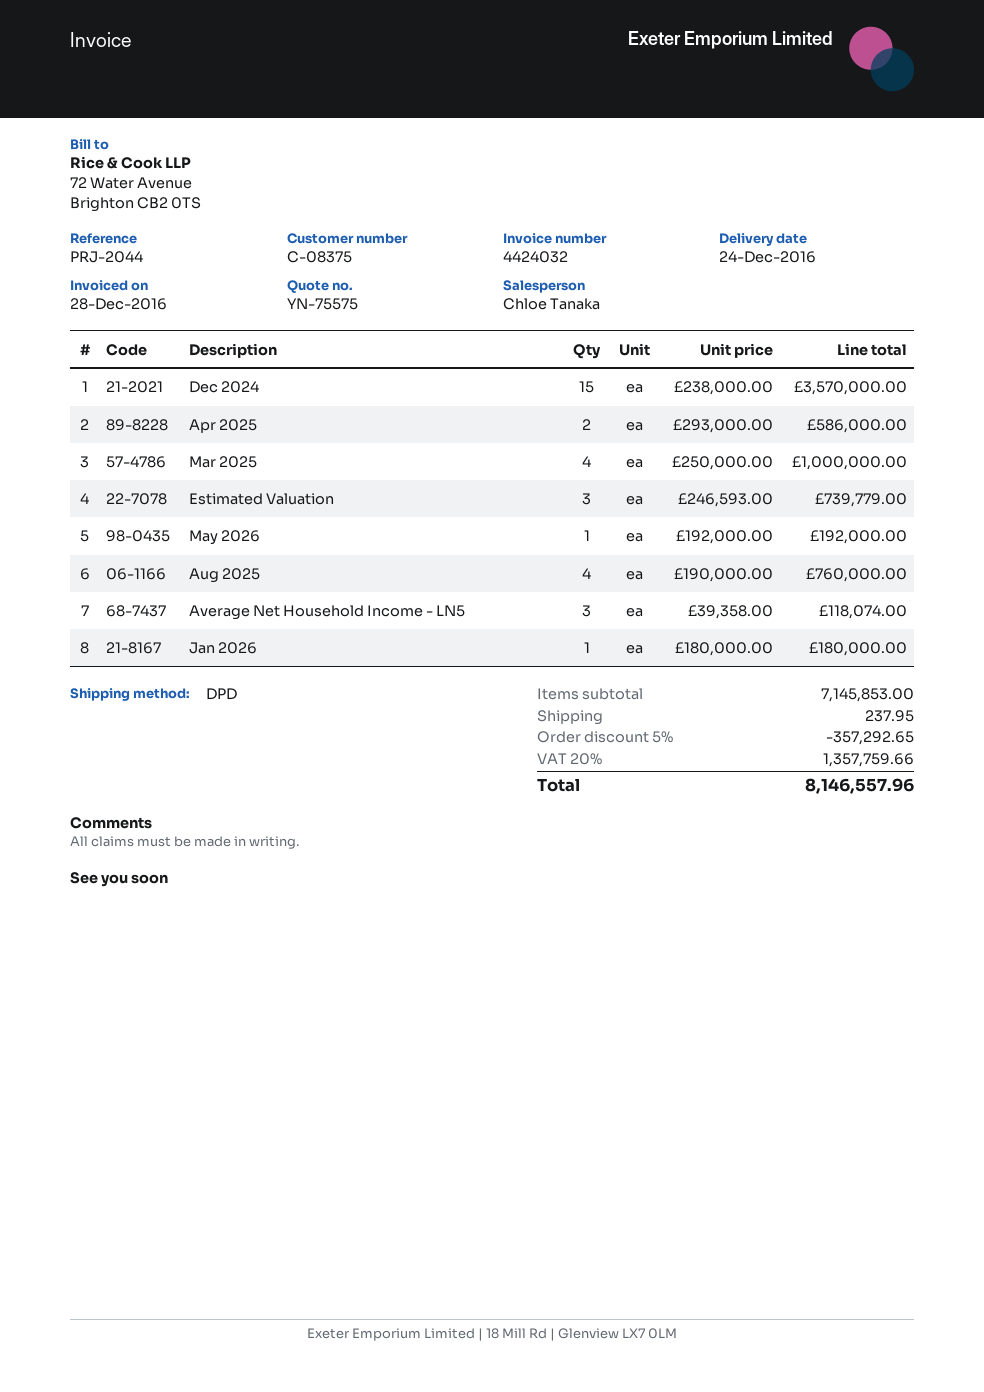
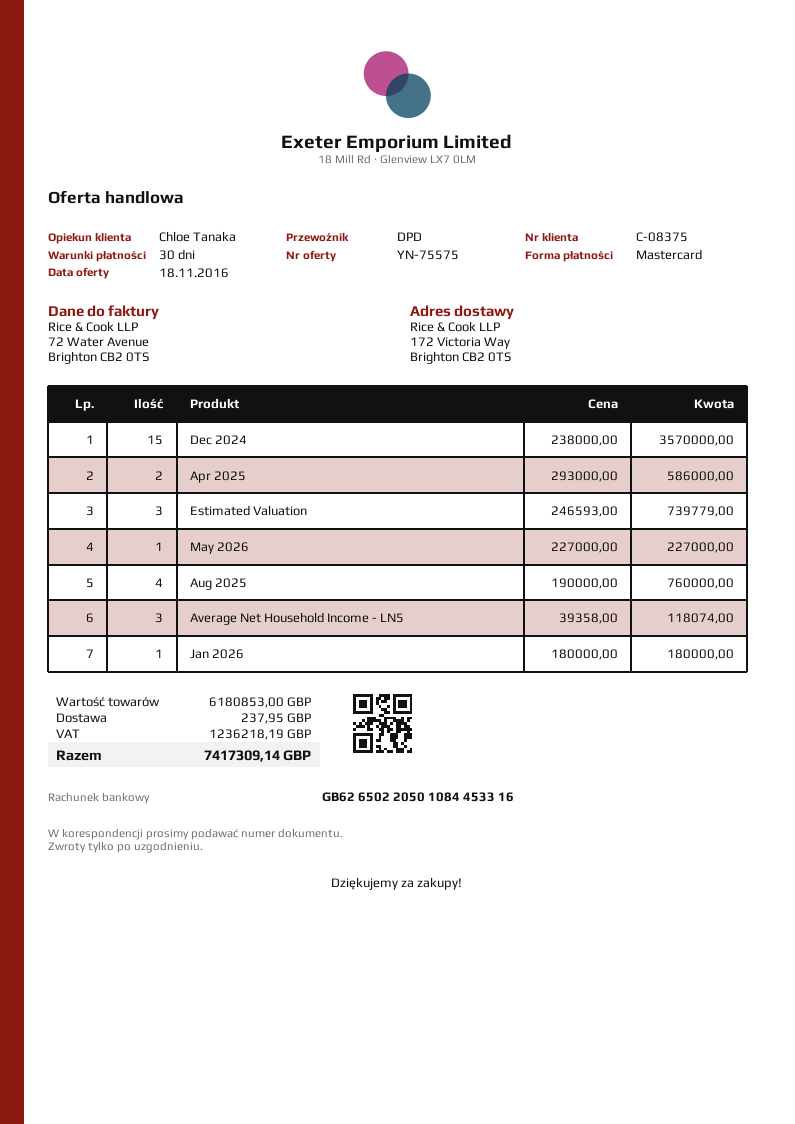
Mar 2025: 4 x 250000.00 = 1000000.00 -> none
May 2026: 1 x 192000.00 = 192000.00 -> 1 x 227000.00 = 227000.00
subtotal: 7145853.00 -> 6180853.00
discount: 5% = 357292.65 -> none
tax: 1357759.66 -> 1236218.19
total: 8146557.96 -> 7417309.14

